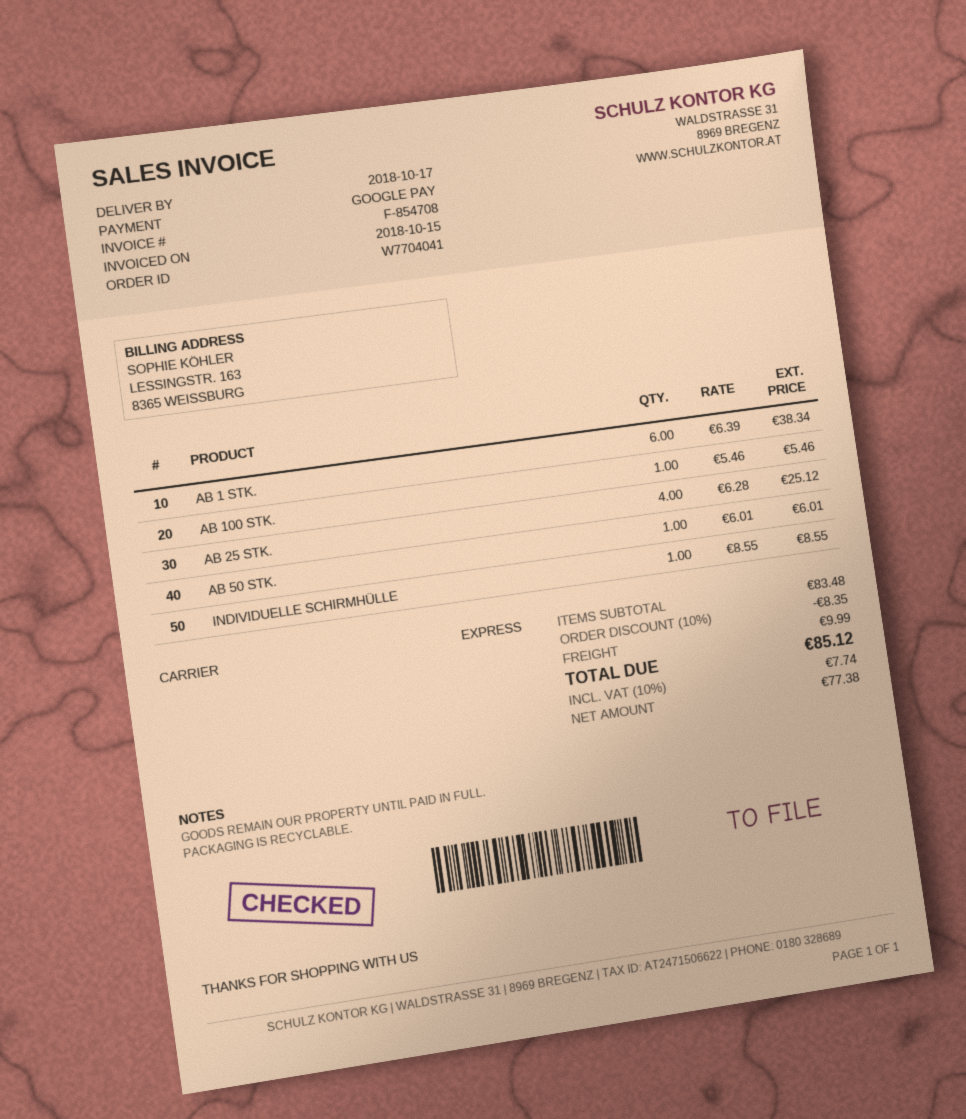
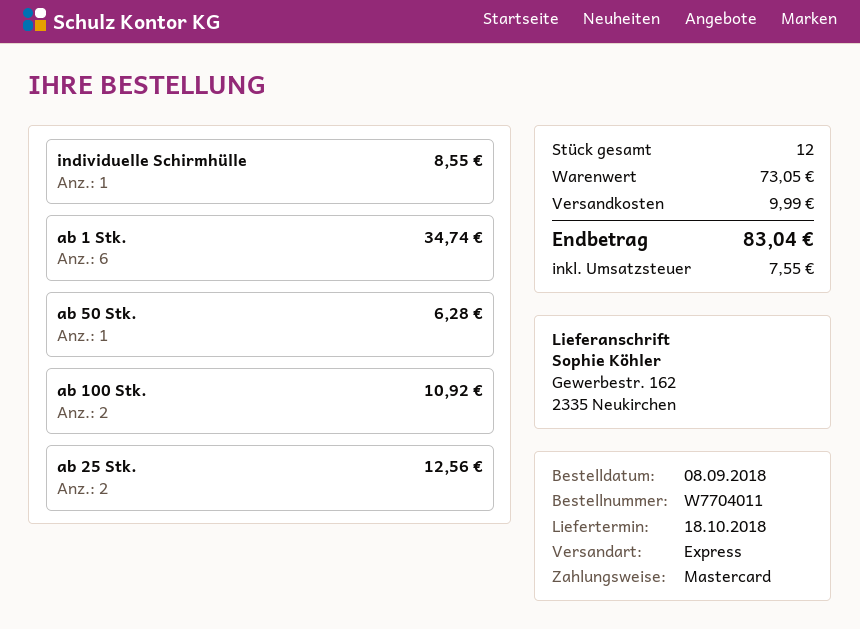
order number: W7704041 -> W7704011
delivery date: 2018-10-17 -> 2018-10-18
payment method: Google Pay -> Mastercard
AB 1 STK.: 6 for 38.34 -> 6 for 34.74
AB 100 STK.: 1 for 5.46 -> 2 for 10.92
AB 25 STK.: 4 for 25.12 -> 2 for 12.56
AB 50 STK.: 1 for 6.01 -> 1 for 6.28
subtotal: 83.48 -> 73.05
discount: 10% = 8.35 -> none
tax: 7.74 -> 7.55
total: 85.12 -> 83.04

